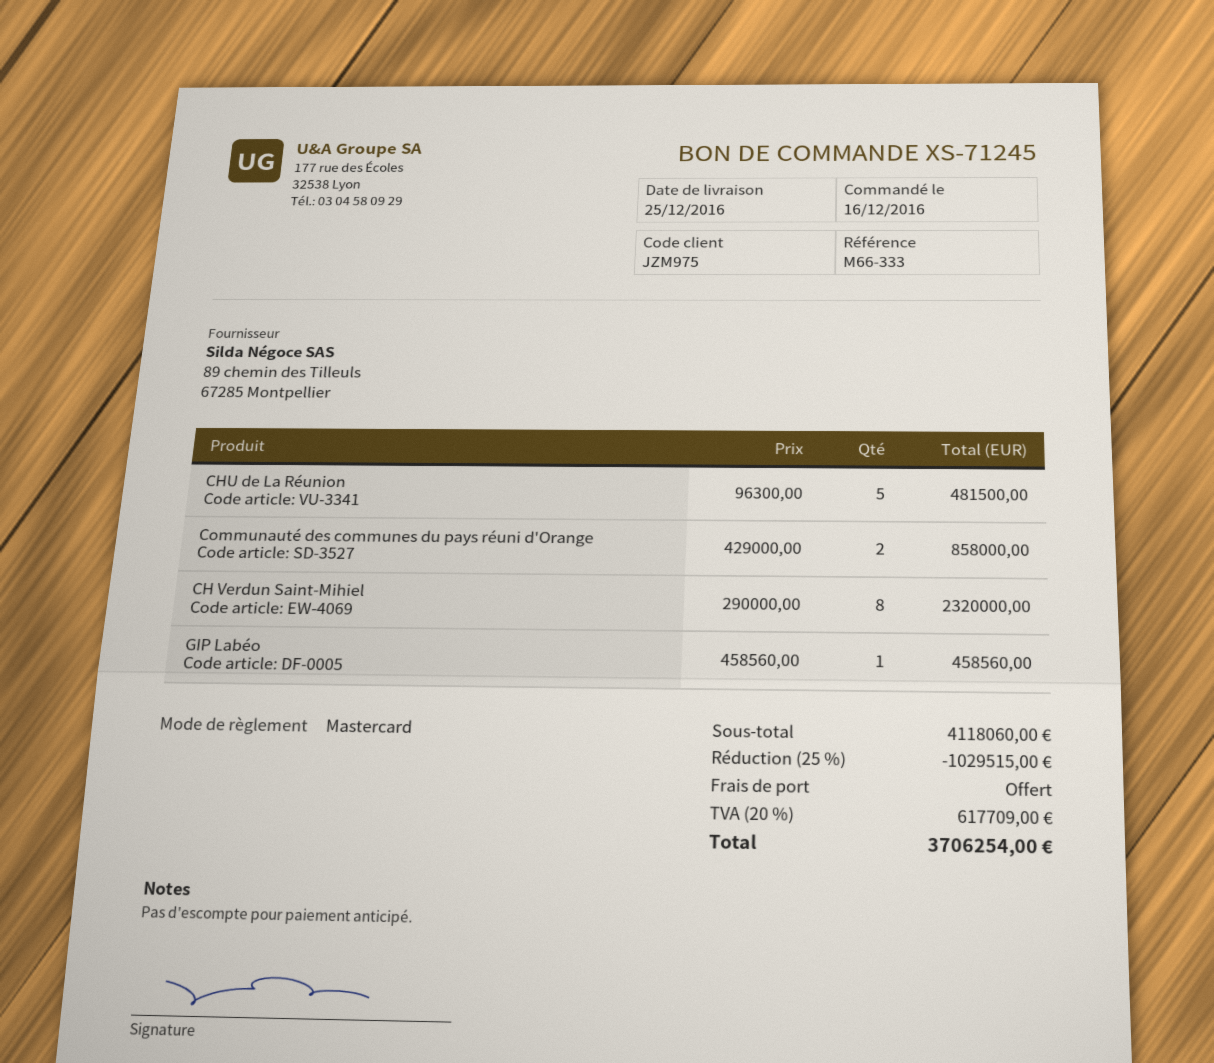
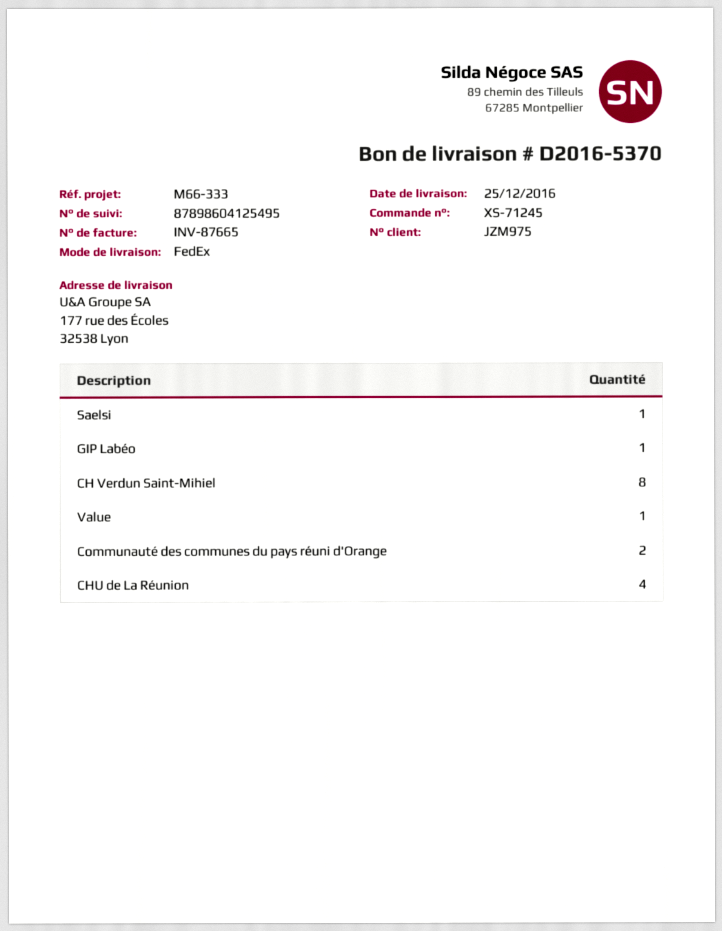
CHU de La Réunion: 5 -> 4
Saelsi: none -> 1
Value: none -> 1

